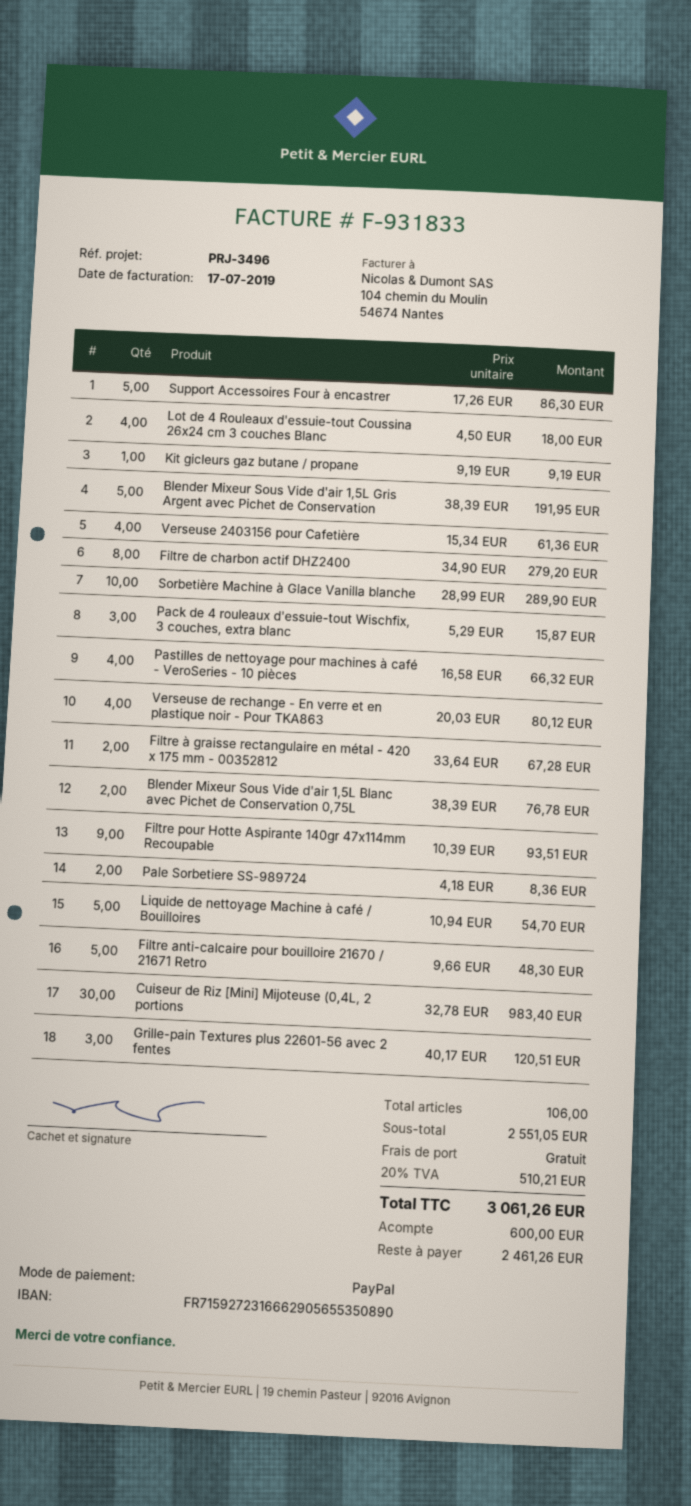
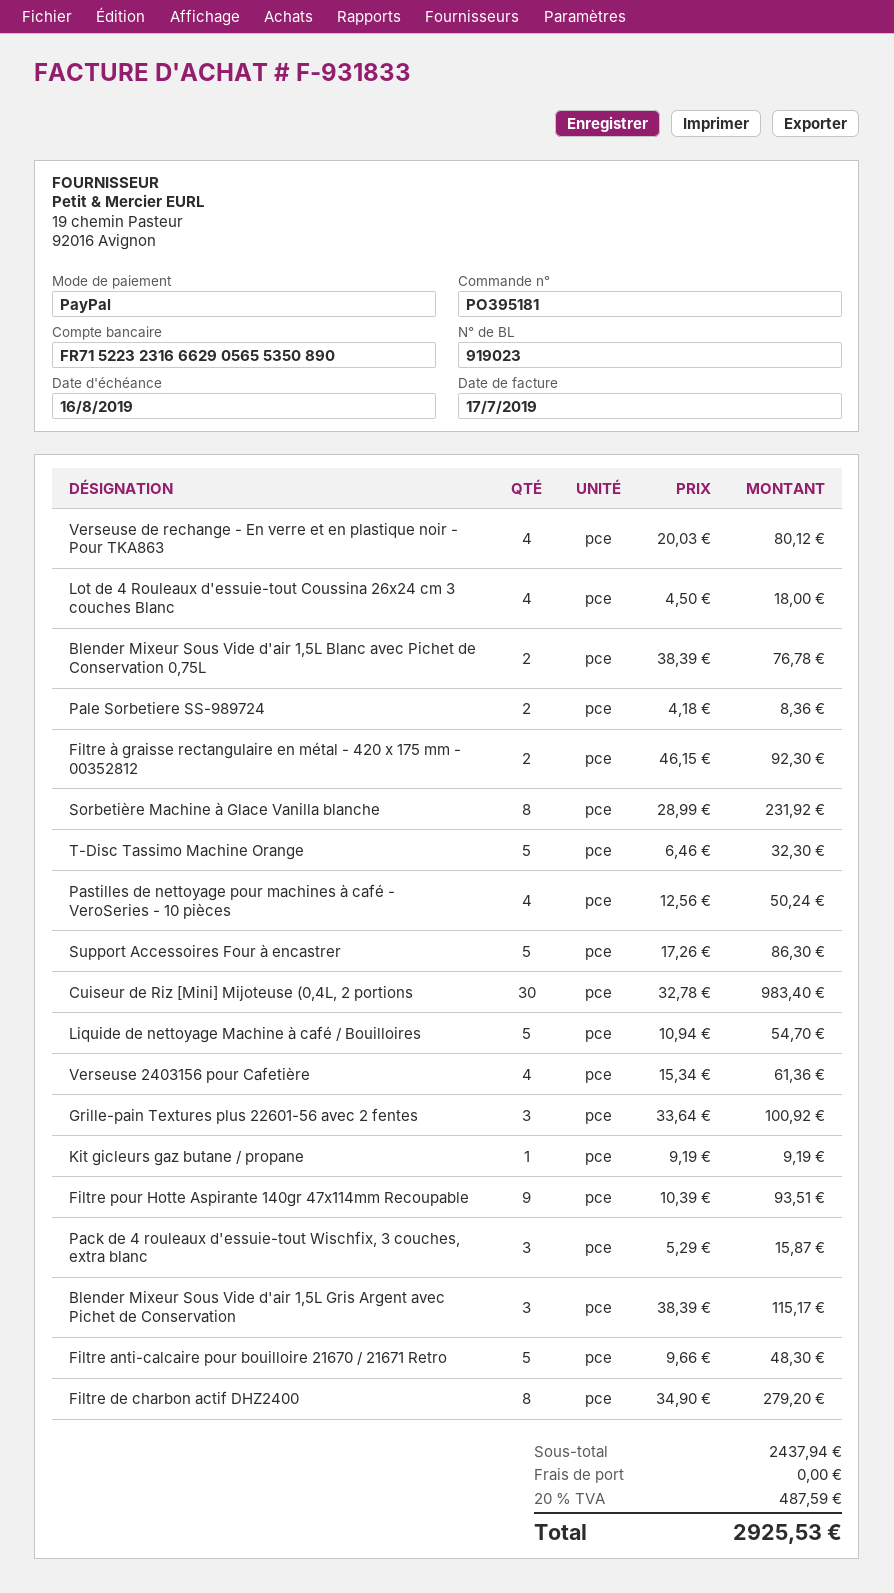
bank account: FR7159272316662905655350890 -> FR7152232316662905655350890
Blender Mixeur Sous Vide d'air 1,5L Gris Argent avec Pichet de Conservation: 5 x 38.39 = 191.95 -> 3 x 38.39 = 115.17
Sorbetière Machine à Glace Vanilla blanche: 10 x 28.99 = 289.90 -> 8 x 28.99 = 231.92
Pastilles de nettoyage pour machines à café - VeroSeries - 10 pièces: 4 x 16.58 = 66.32 -> 4 x 12.56 = 50.24
Filtre à graisse rectangulaire en métal - 420 x 175 mm - 00352812: 2 x 33.64 = 67.28 -> 2 x 46.15 = 92.30
Grille-pain Textures plus 22601-56 avec 2 fentes: 3 x 40.17 = 120.51 -> 3 x 33.64 = 100.92
T-Disc Tassimo Machine Orange: none -> 5 x 6.46 = 32.30
subtotal: 2551.05 -> 2437.94
tax: 20% = 510.21 -> 20% = 487.59
total: 3061.26 -> 2925.53

